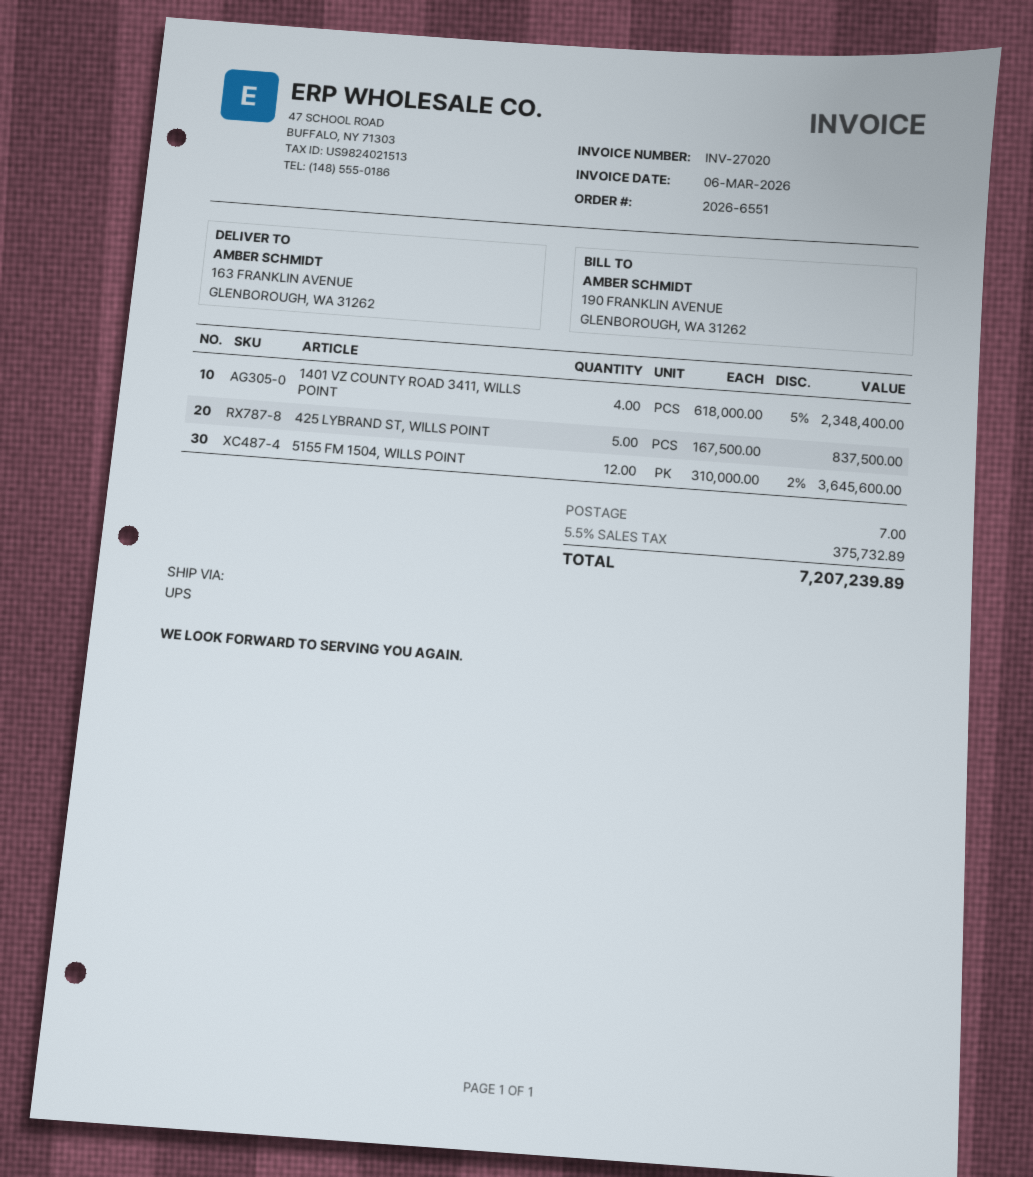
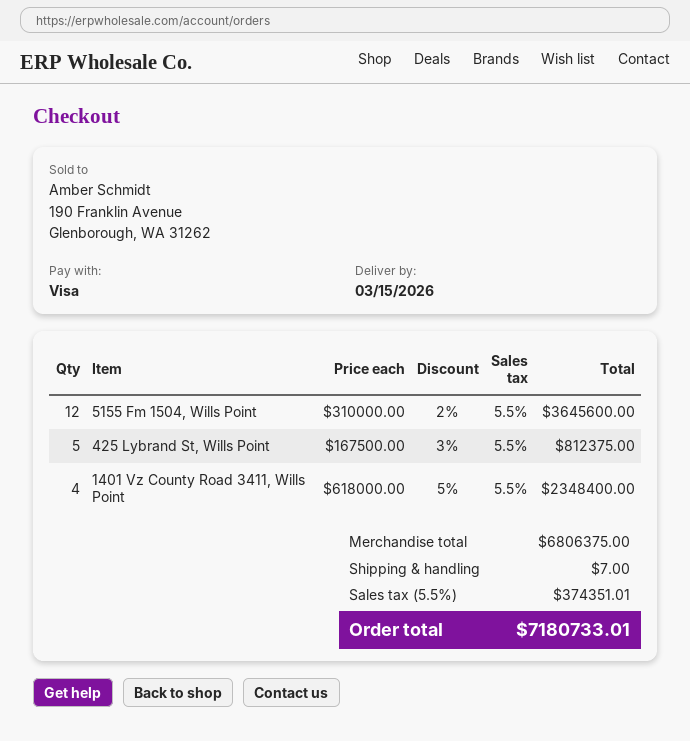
425 LYBRAND ST, WILLS POINT: 5 x 167500.00 = 837500.00 -> 5 x 167500.00 - 3% = 812375.00
tax: 5.5% = 375732.89 -> 5.5% = 374351.01
total: 7207239.89 -> 7180733.01

